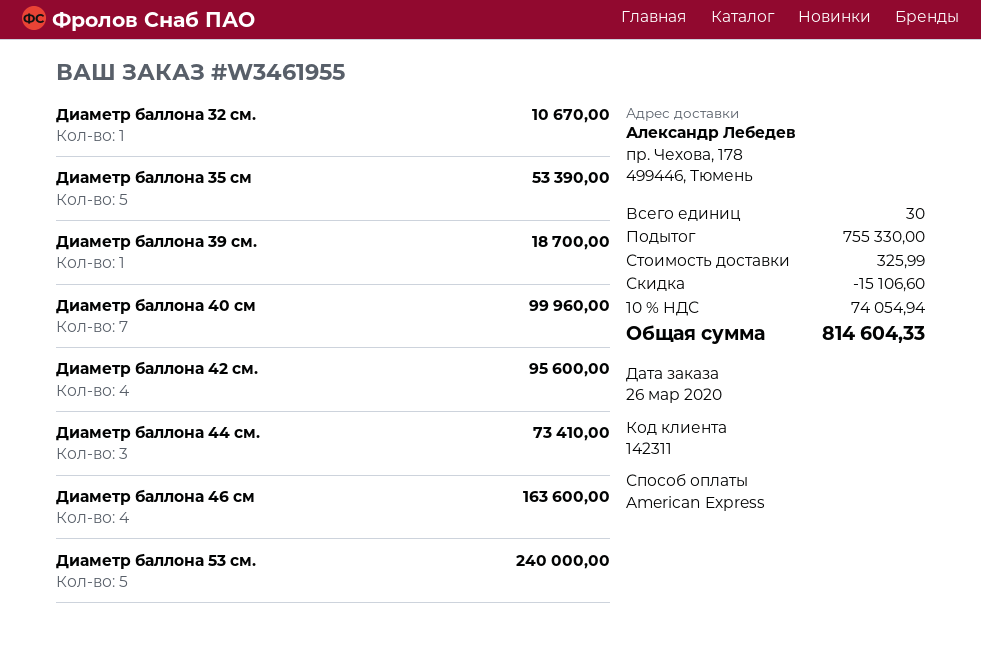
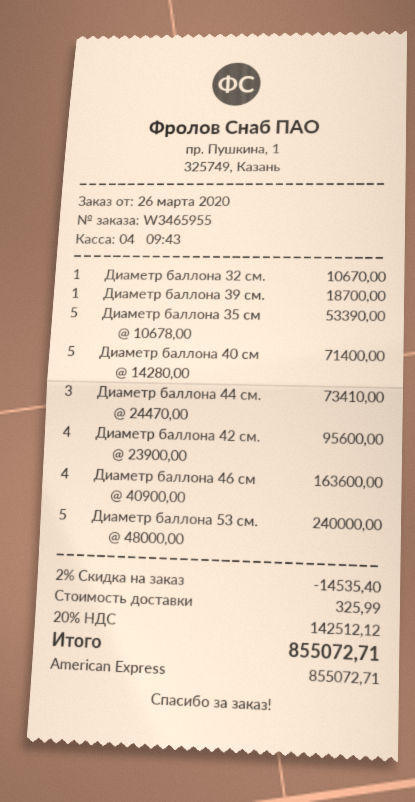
order number: W3461955 -> W3465955
Диаметр баллона 40 см: 7 for 99960.00 -> 5 for 71400.00
discount: 15106.60 -> 14535.40
tax: 10% = 74054.94 -> 20% = 142512.12
total: 814604.33 -> 855072.71

